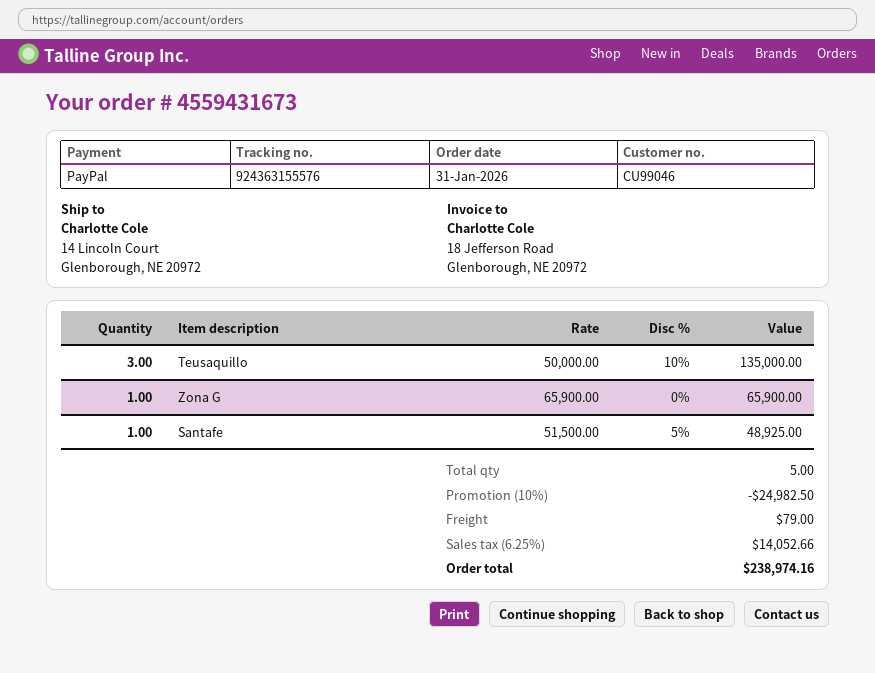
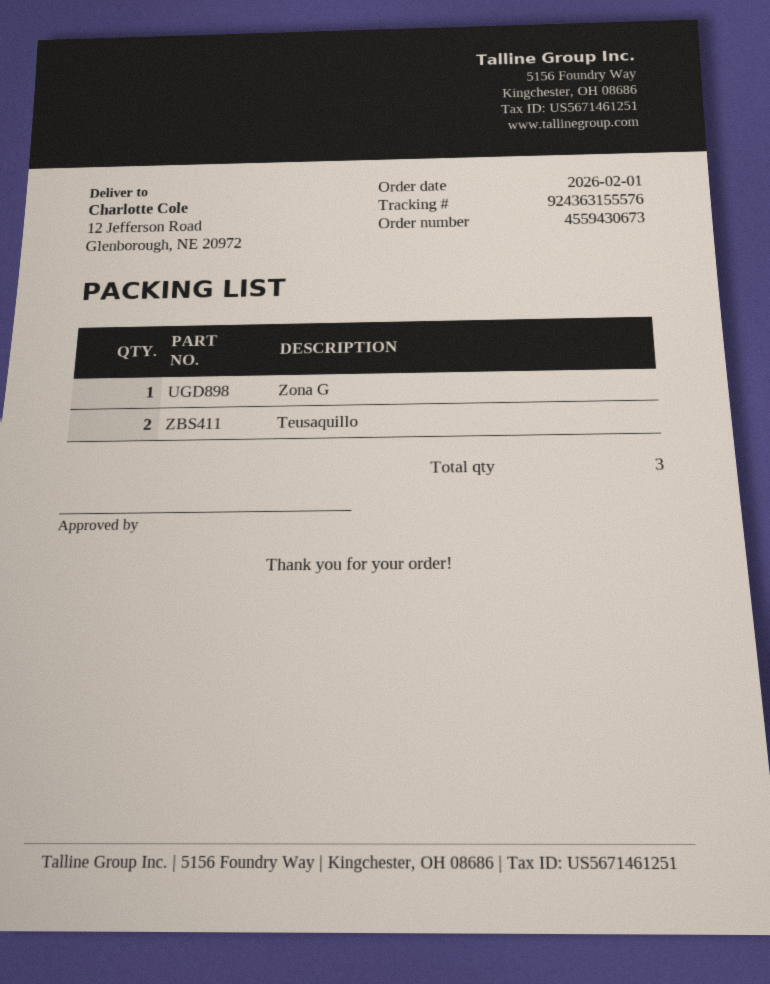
order number: 4559431673 -> 4559430673
order date: 2026-01-31 -> 2026-02-01
ship to: 14 Lincoln Court, Glenborough, NE 20972 -> 12 Jefferson Road, Glenborough, NE 20972
Teusaquillo: 3 -> 2
Santafe: 1 -> none
total quantity: 5 -> 3

